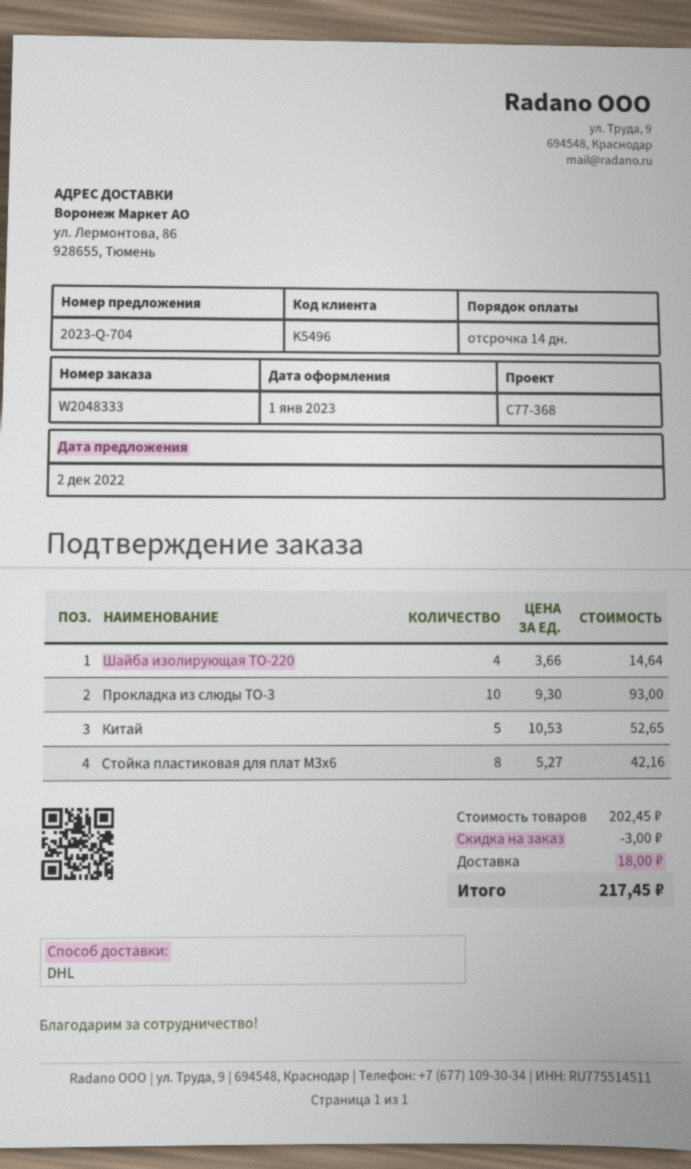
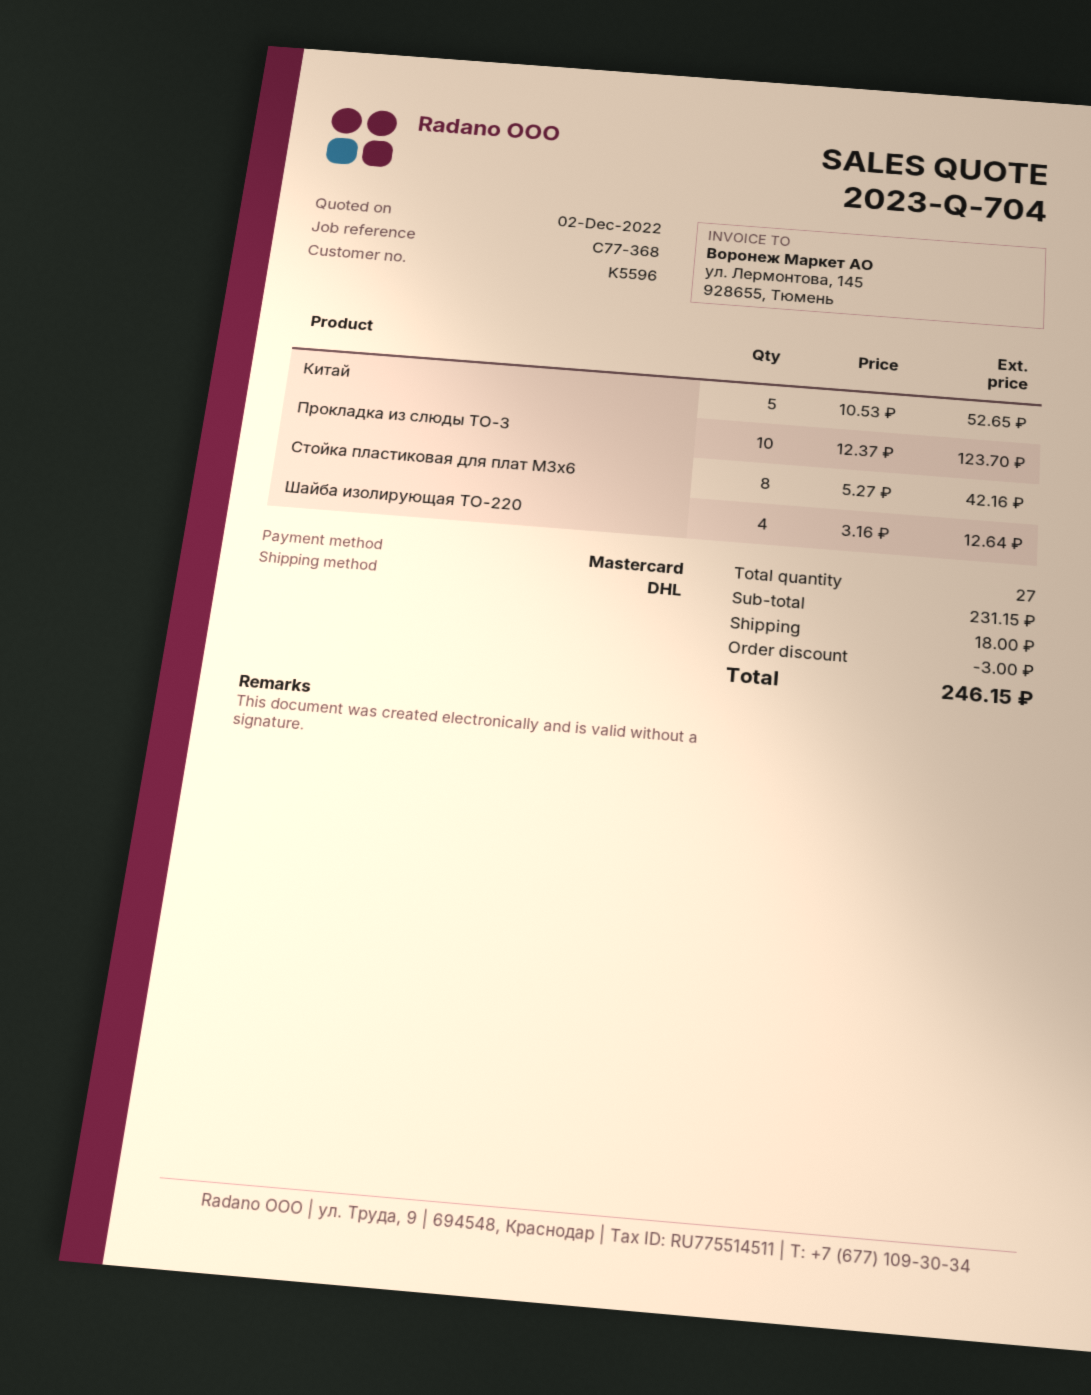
customer number: K5496 -> K5596
Шайба изолирующая TO-220: 4 x 3.66 = 14.64 -> 4 x 3.16 = 12.64
Прокладка из слюды TO-3: 10 x 9.30 = 93.00 -> 10 x 12.37 = 123.70
subtotal: 202.45 -> 231.15
total: 217.45 -> 246.15

